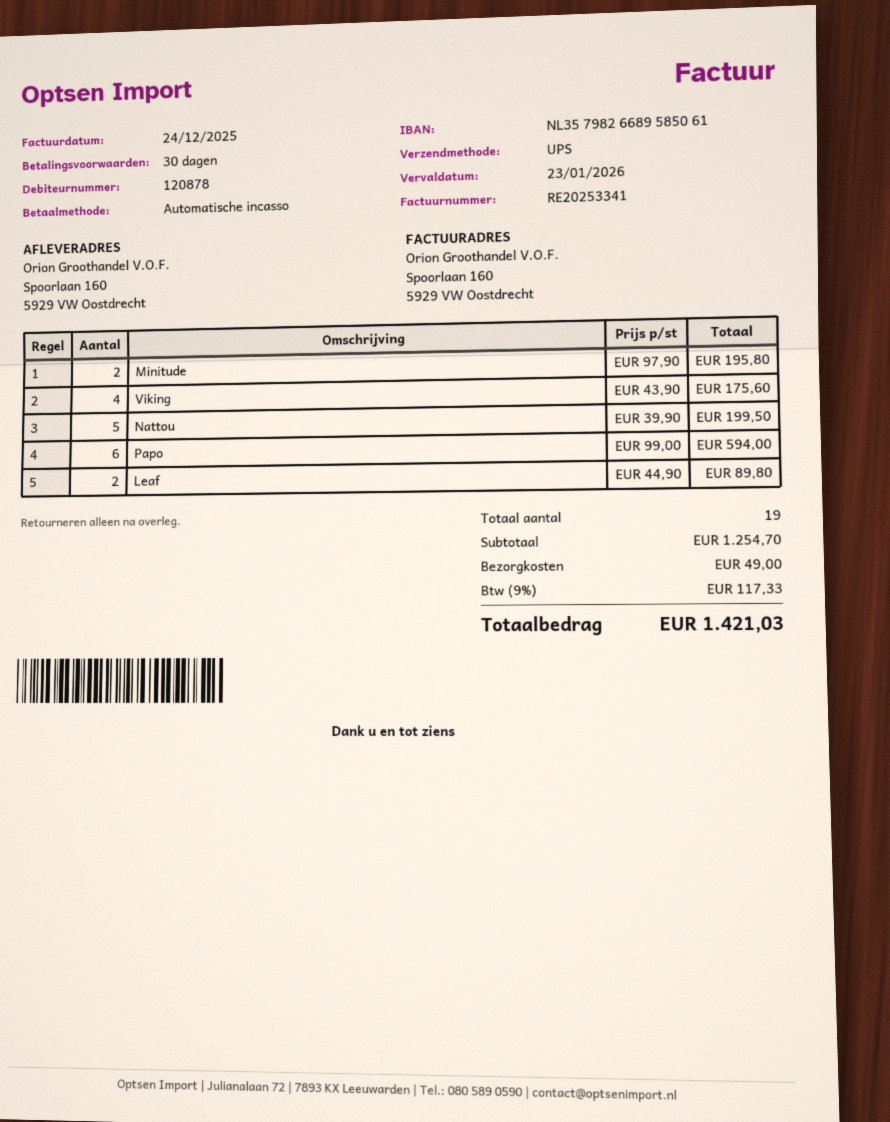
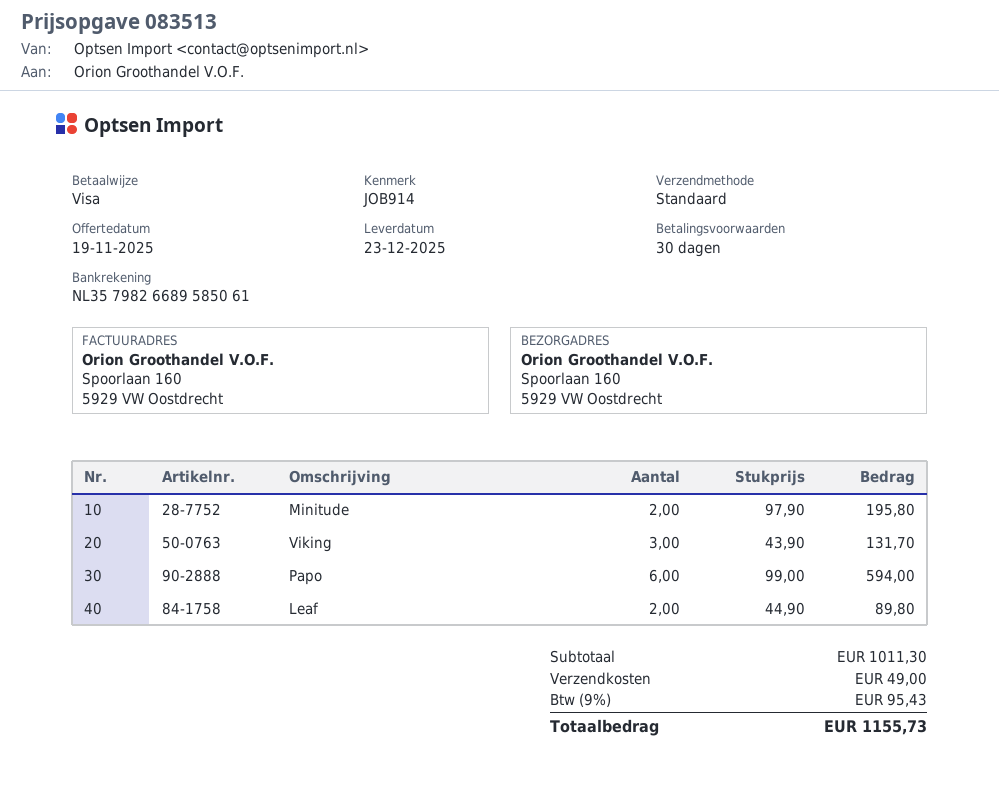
payment method: direct debit -> Visa
shipping method: UPS -> standard
Viking: 4 x 43.90 = 175.60 -> 3 x 43.90 = 131.70
Nattou: 5 x 39.90 = 199.50 -> none
subtotal: 1254.70 -> 1011.30
tax: 9% = 117.33 -> 9% = 95.43
total: 1421.03 -> 1155.73

